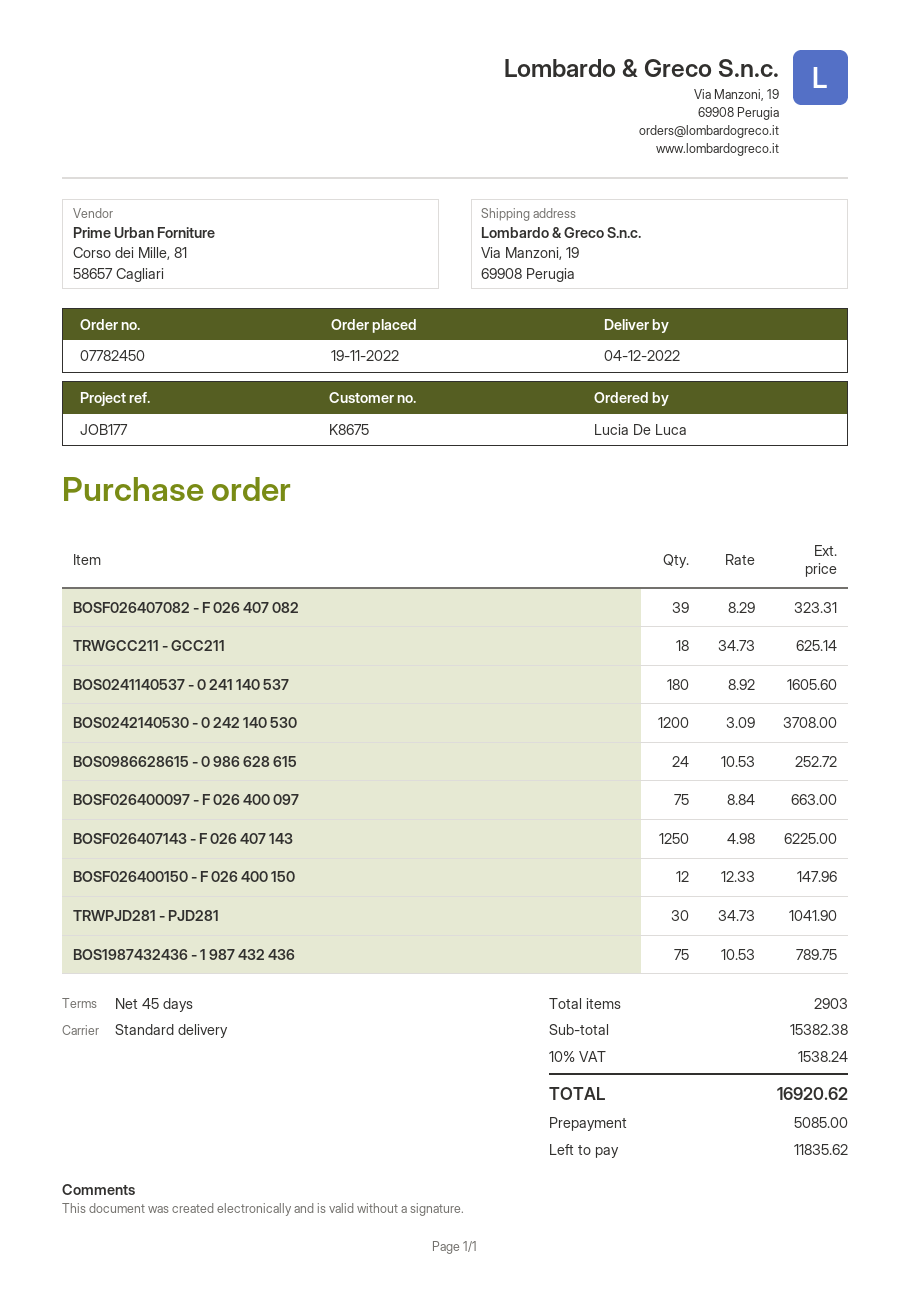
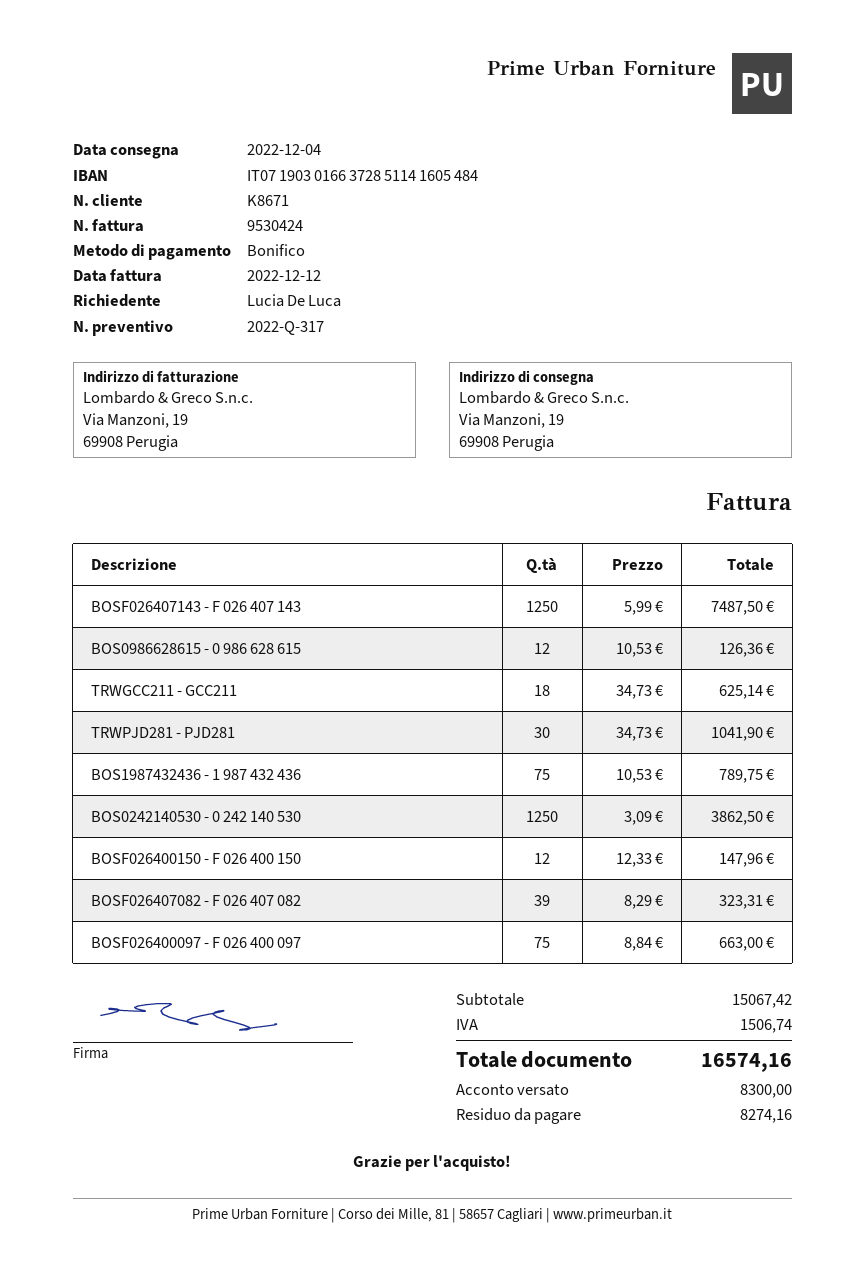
customer number: K8675 -> K8671
BOS0241140537 - 0 241 140 537: 180 x 8.92 = 1605.60 -> none
BOS0242140530 - 0 242 140 530: 1200 x 3.09 = 3708.00 -> 1250 x 3.09 = 3862.50
BOS0986628615 - 0 986 628 615: 24 x 10.53 = 252.72 -> 12 x 10.53 = 126.36
BOSF026407143 - F 026 407 143: 1250 x 4.98 = 6225.00 -> 1250 x 5.99 = 7487.50
subtotal: 15382.38 -> 15067.42
tax: 1538.24 -> 1506.74
total: 16920.62 -> 16574.16
deposit: 5085.00 -> 8300.00
balance: 11835.62 -> 8274.16

